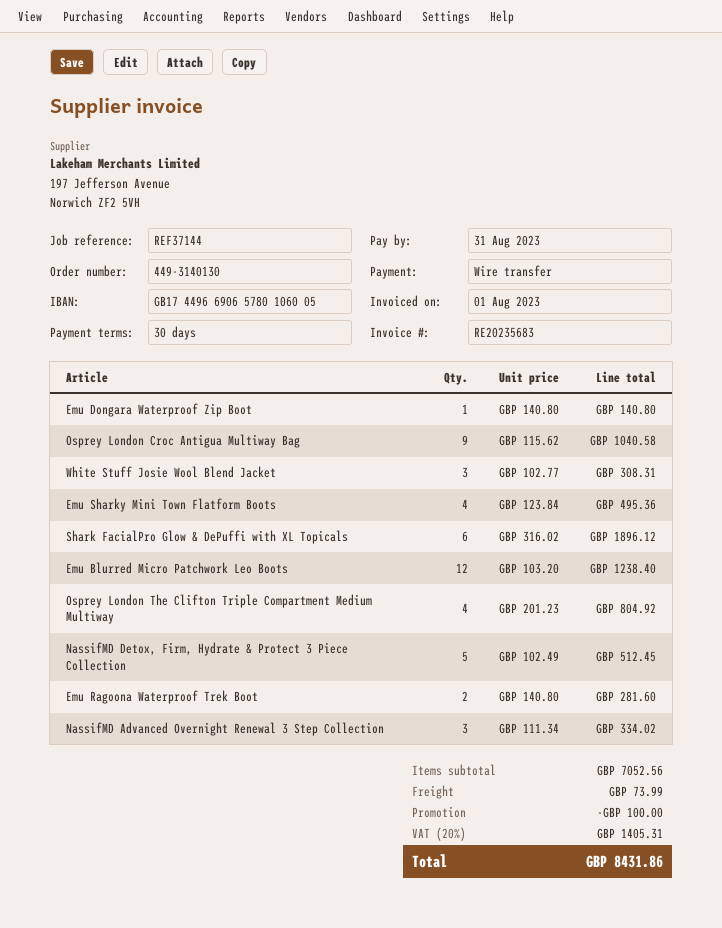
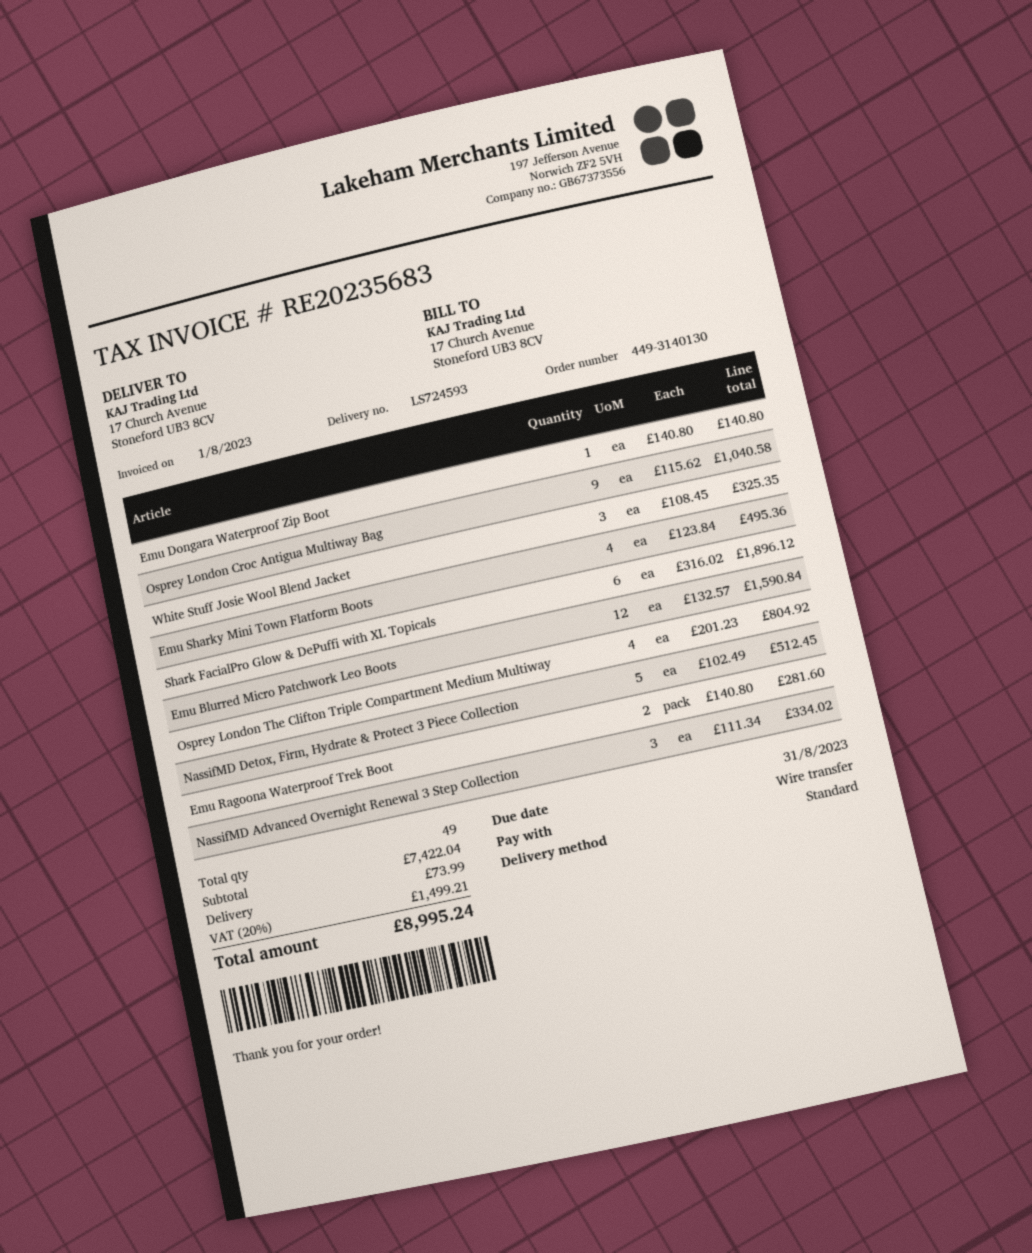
White Stuff Josie Wool Blend Jacket: 3 x 102.77 = 308.31 -> 3 x 108.45 = 325.35
Emu Blurred Micro Patchwork Leo Boots: 12 x 103.20 = 1238.40 -> 12 x 132.57 = 1590.84
subtotal: 7052.56 -> 7422.04
discount: 100.00 -> none
tax: 20% = 1405.31 -> 20% = 1499.21
total: 8431.86 -> 8995.24

